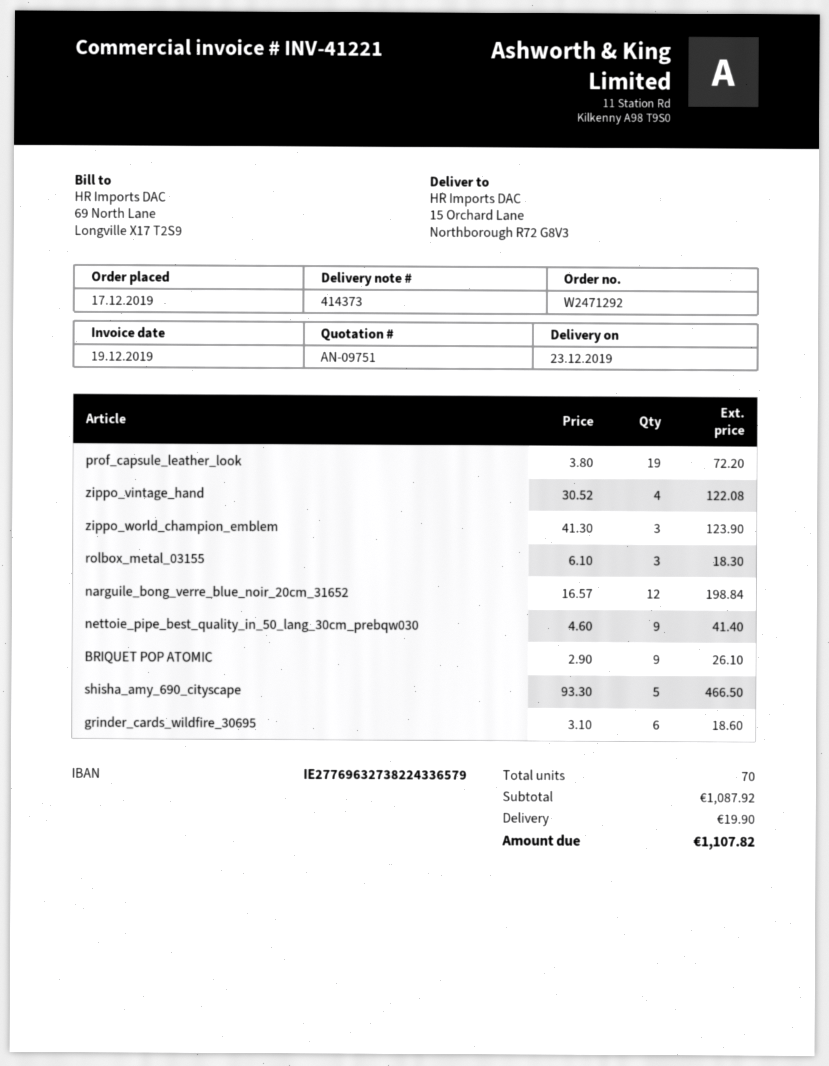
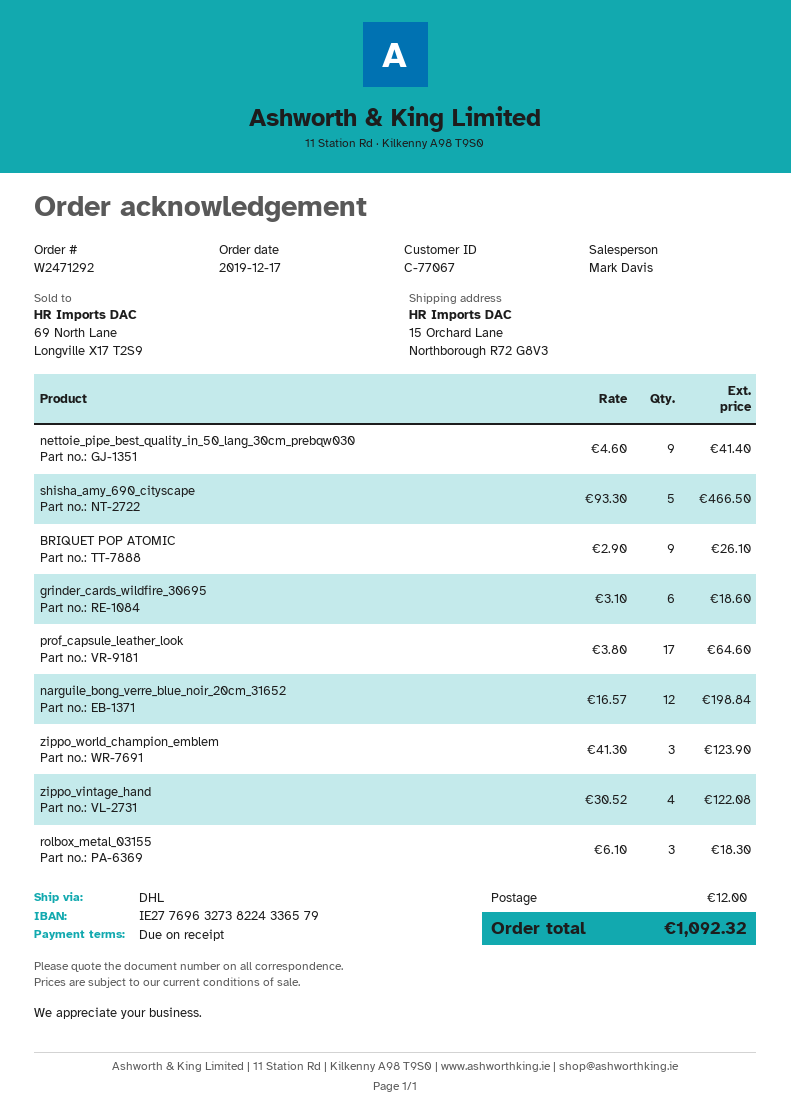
prof_capsule_leather_look: 19 x 3.80 = 72.20 -> 17 x 3.80 = 64.60
shipping: 19.90 -> 12.00
total: 1107.82 -> 1092.32

